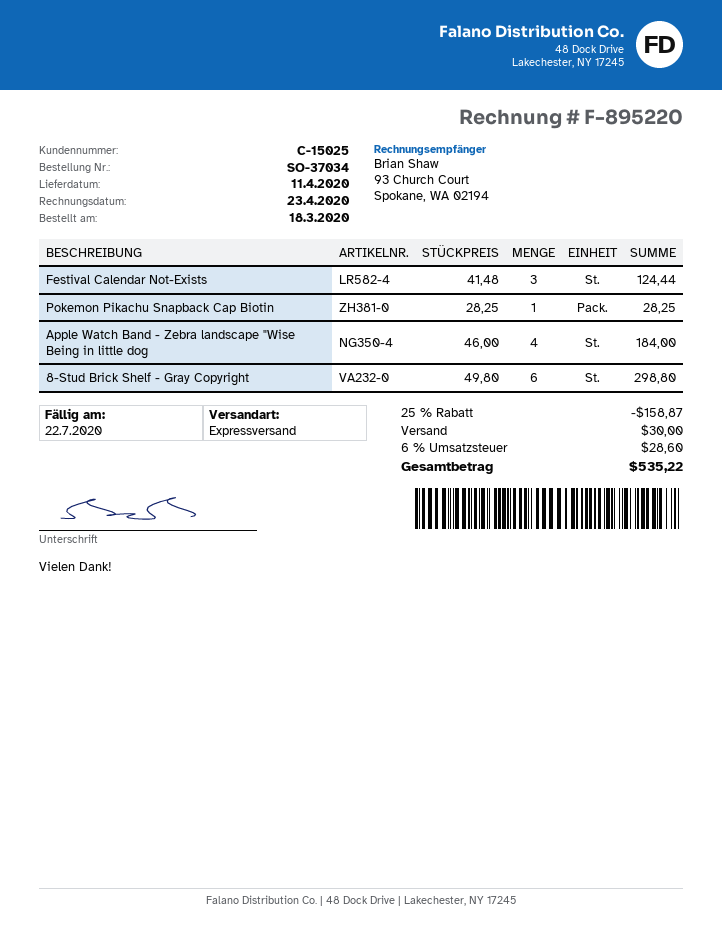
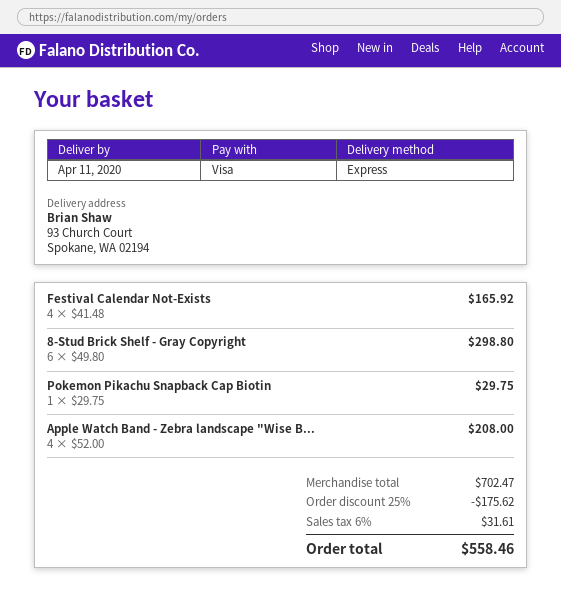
Festival Calendar Not-Exists: 3 x 41.48 = 124.44 -> 4 x 41.48 = 165.92
Pokemon Pikachu Snapback Cap Biotin: 1 x 28.25 = 28.25 -> 1 x 29.75 = 29.75
Apple Watch Band - Zebra landscape "Wise Being in little dog: 4 x 46.00 = 184.00 -> 4 x 52.00 = 208.00
discount: 25% = 158.87 -> 25% = 175.62
shipping: 30.00 -> none
tax: 6% = 28.60 -> 6% = 31.61
total: 535.22 -> 558.46

